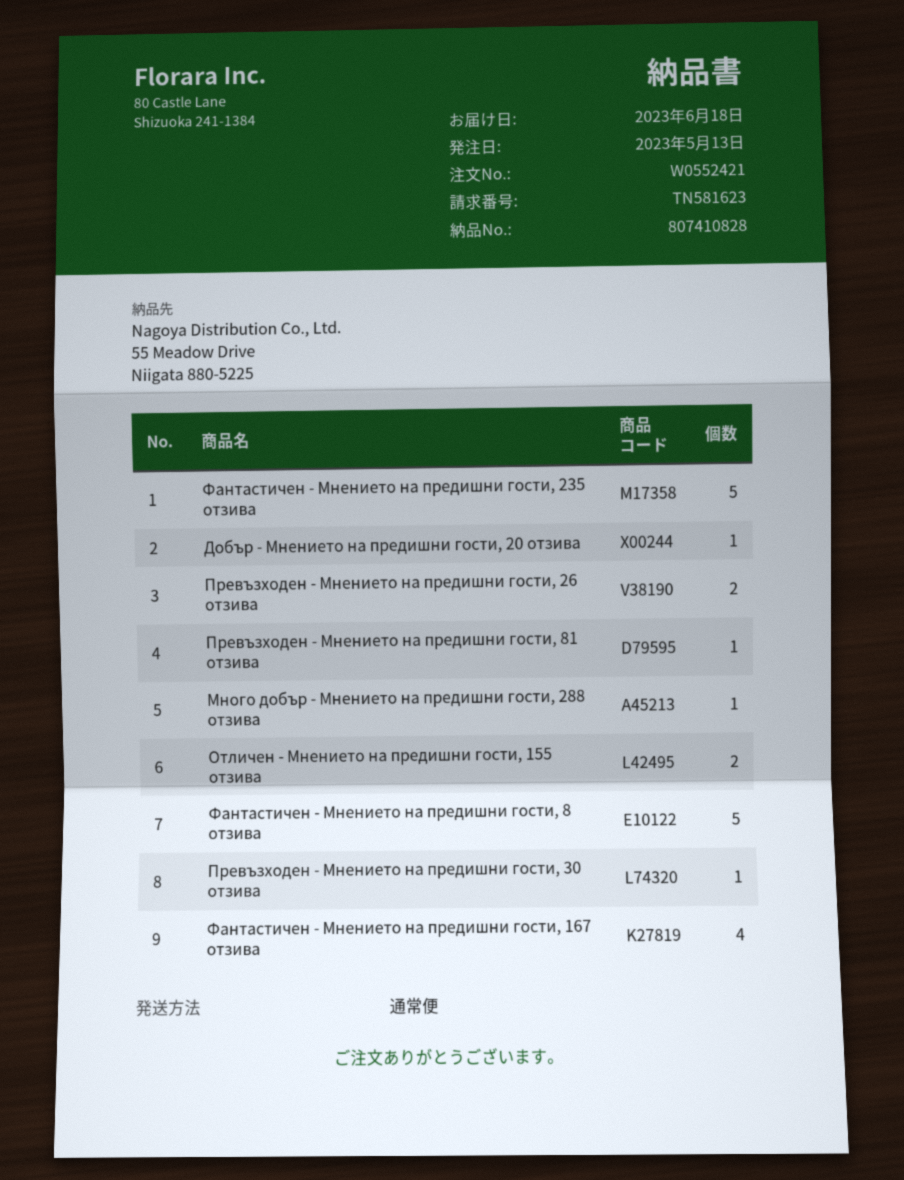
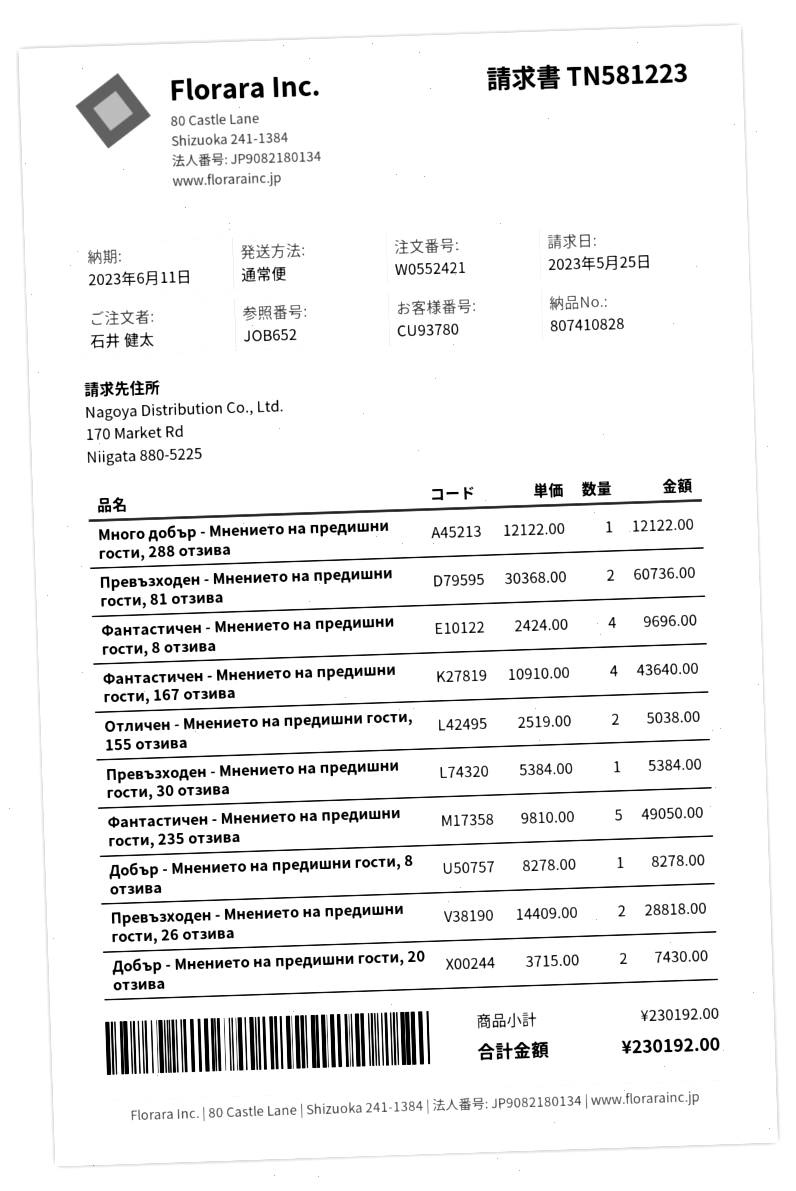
delivery date: 2023-06-18 -> 2023-06-11
invoice number: TN581623 -> TN581223
Добър - Мнението на предишни гости, 20 отзива: 1 -> 2
Превъзходен - Мнението на предишни гости, 81 отзива: 1 -> 2
Фантастичен - Мнението на предишни гости, 8 отзива: 5 -> 4
Добър - Мнението на предишни гости, 8 отзива: none -> 1

